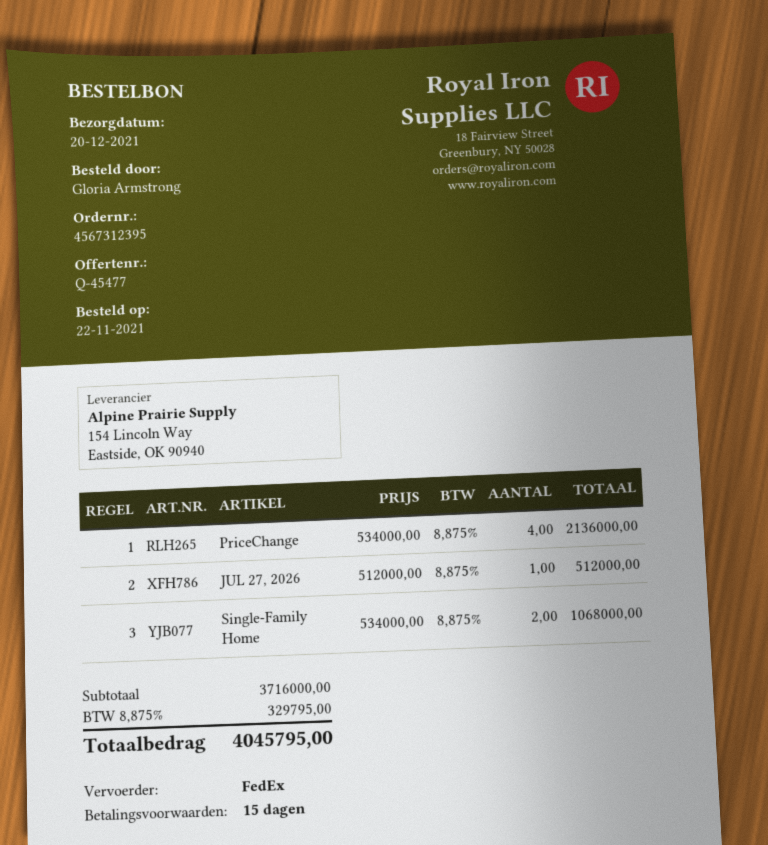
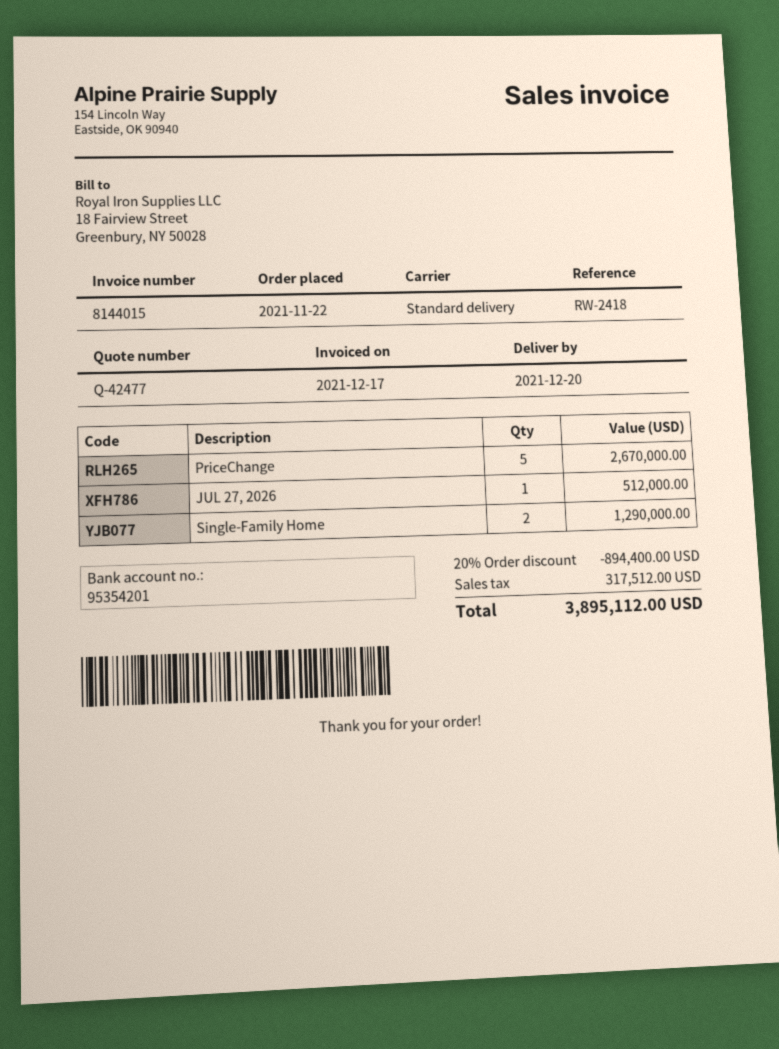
quote number: Q-45477 -> Q-42477
shipping method: FedEx -> standard
PriceChange: 4 for 2136000.00 -> 5 for 2670000.00
Single-Family Home: 2 for 1068000.00 -> 2 for 1290000.00
discount: none -> 20% = 894400.00
tax: 329795.00 -> 317512.00
total: 4045795.00 -> 3895112.00

